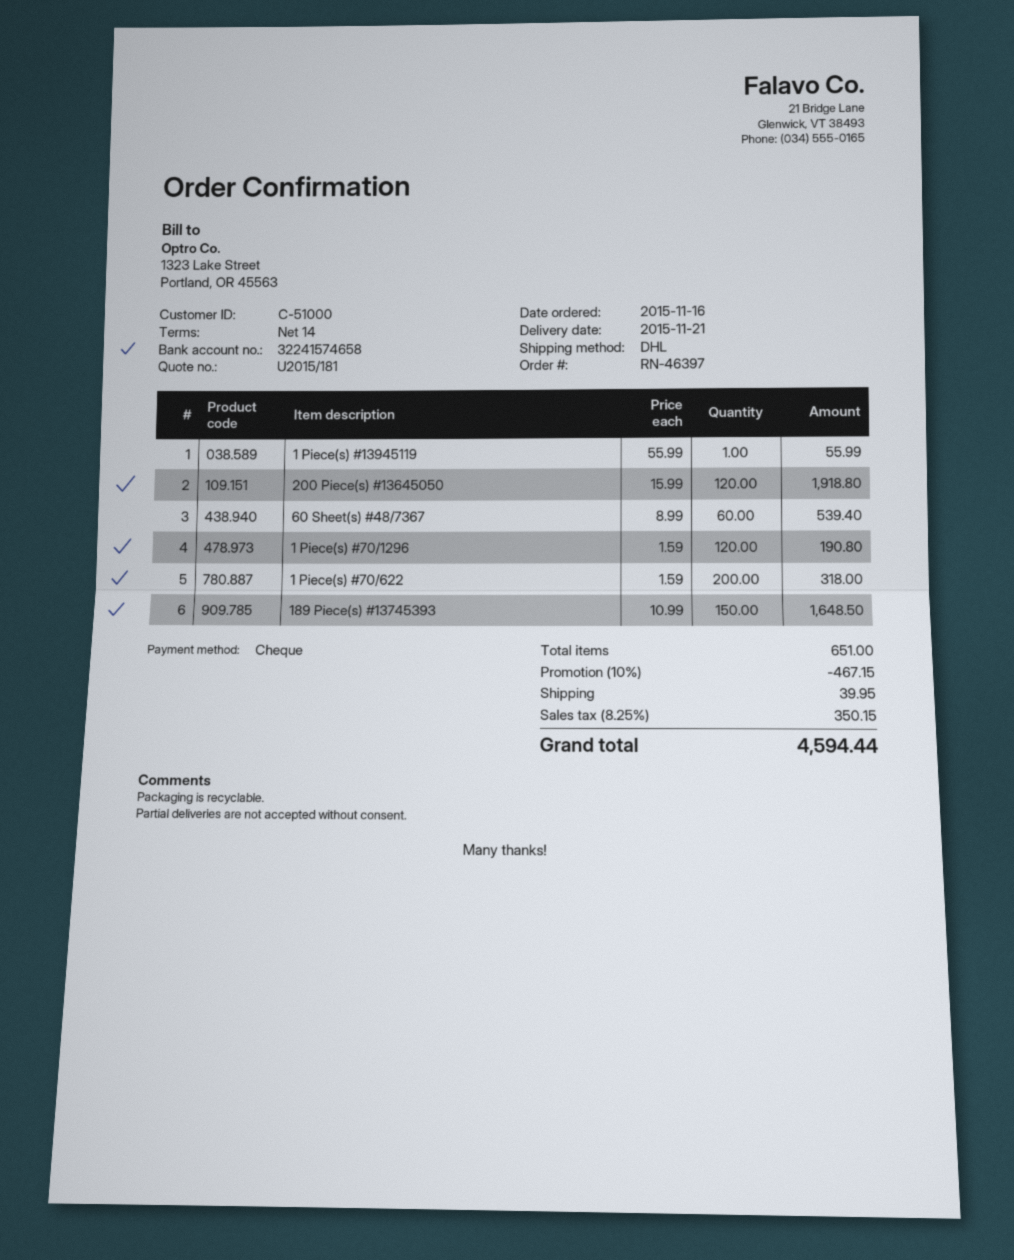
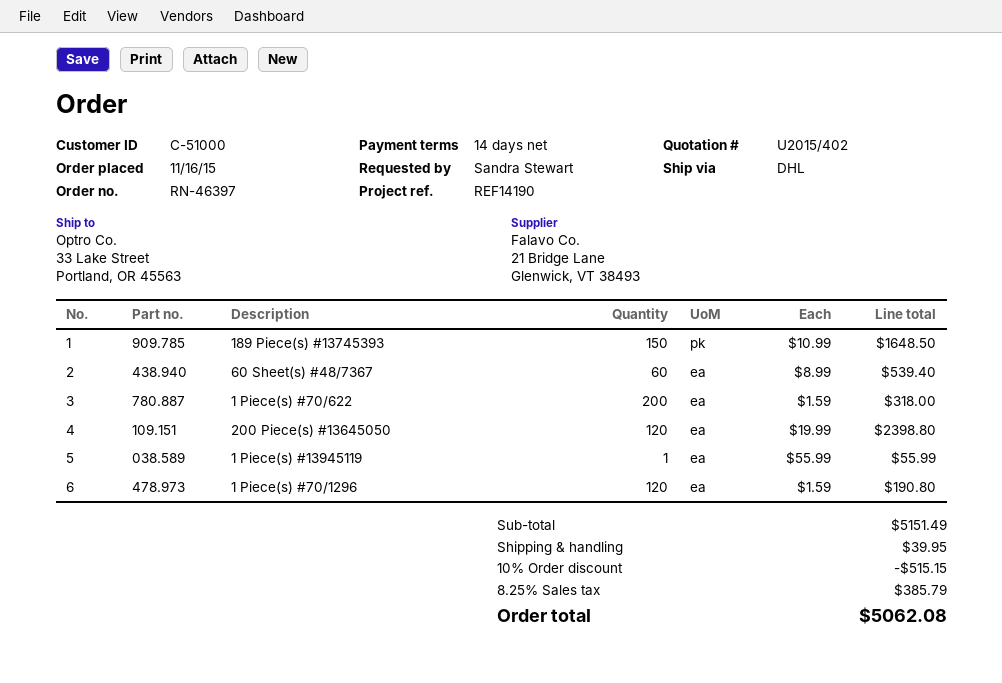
quote number: U2015/181 -> U2015/402
200 Piece(s) #13645050: 120 x 15.99 = 1918.80 -> 120 x 19.99 = 2398.80
discount: 10% = 467.15 -> 10% = 515.15
tax: 8.25% = 350.15 -> 8.25% = 385.79
total: 4594.44 -> 5062.08

